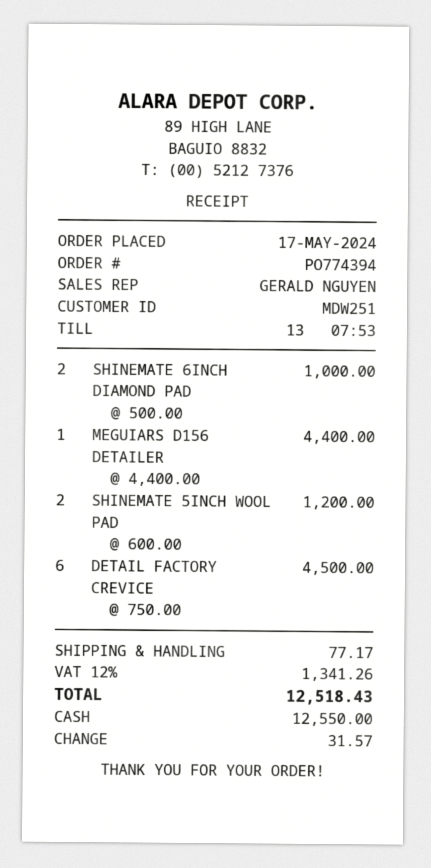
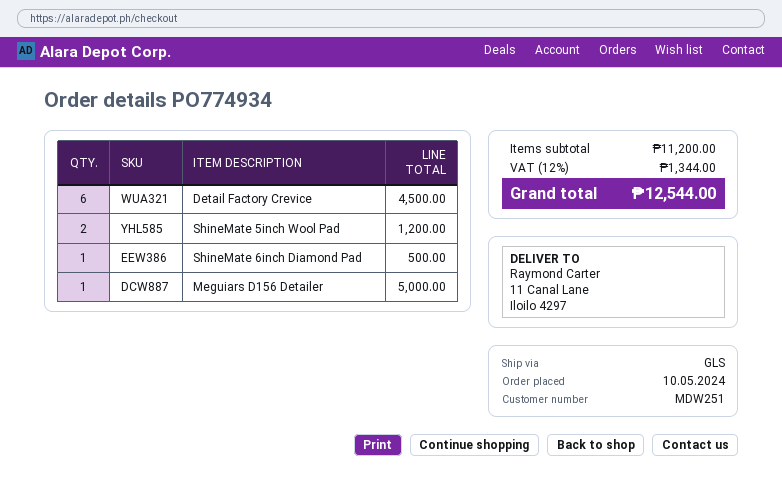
order number: PO774394 -> PO774934
order date: 2024-05-17 -> 2024-05-10
SHINEMATE 6INCH DIAMOND PAD: 2 for 1000.00 -> 1 for 500.00
MEGUIARS D156 DETAILER: 1 for 4400.00 -> 1 for 5000.00
shipping: 77.17 -> none
tax: 12% = 1341.26 -> 12% = 1344.00
total: 12518.43 -> 12544.00

